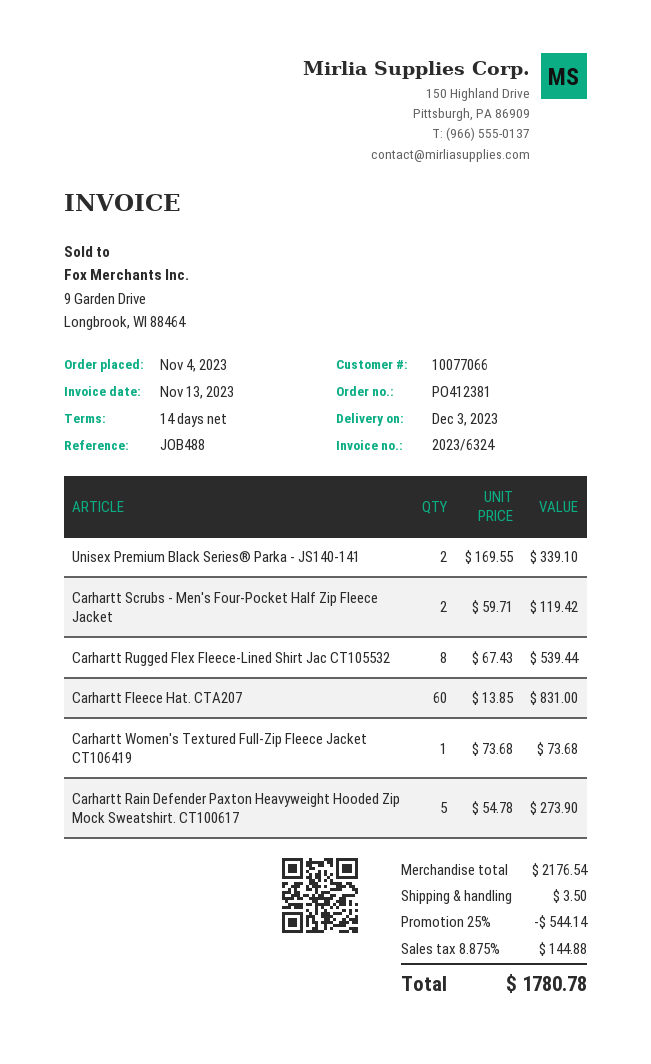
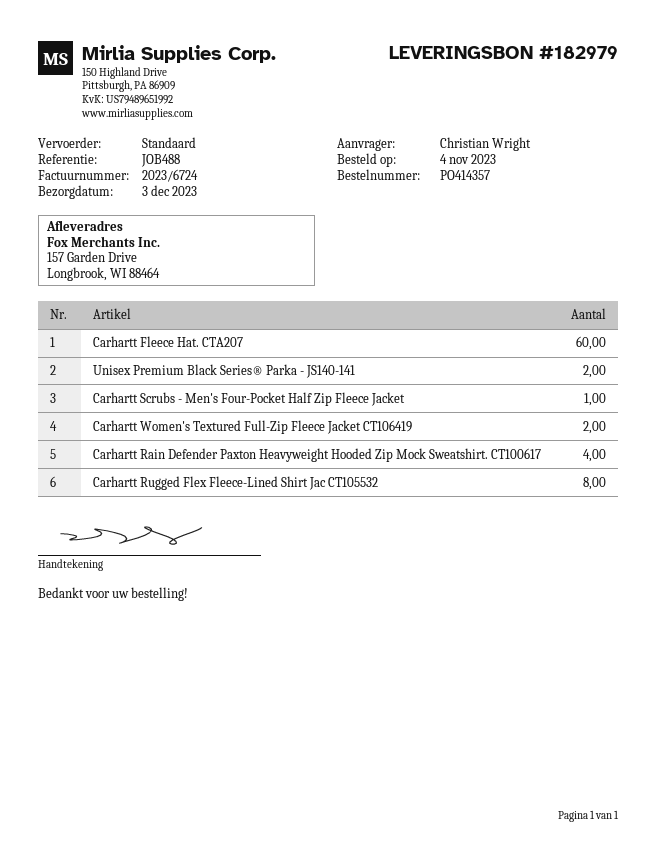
order number: PO412381 -> PO414357
invoice number: 2023/6324 -> 2023/6724
Carhartt Scrubs - Men's Four-Pocket Half Zip Fleece Jacket: 2 -> 1
Carhartt Women's Textured Full-Zip Fleece Jacket CT106419: 1 -> 2
Carhartt Rain Defender Paxton Heavyweight Hooded Zip Mock Sweatshirt. CT100617: 5 -> 4

